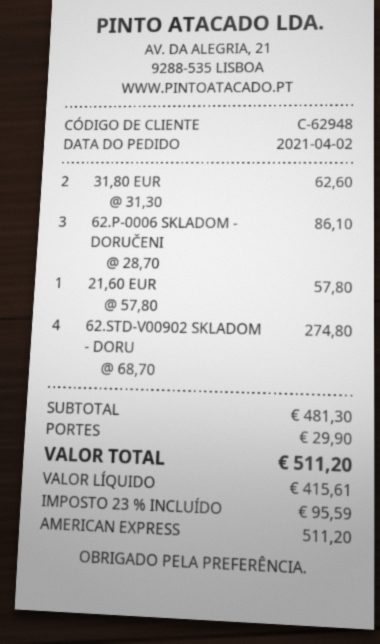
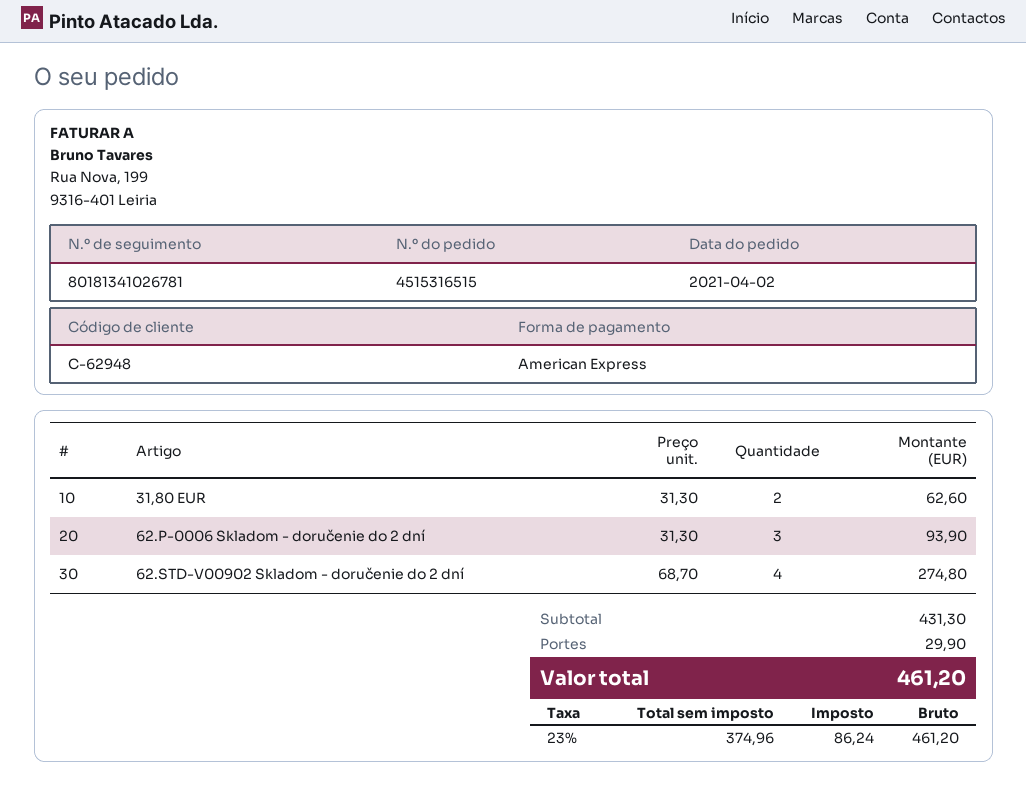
62.P-0006 SKLADOM - DORUČENI: 3 x 28.70 = 86.10 -> 3 x 31.30 = 93.90
21,60 EUR: 1 x 57.80 = 57.80 -> none
subtotal: 481.30 -> 431.30
net: 415.61 -> 374.96
tax: 23% = 95.59 -> 23% = 86.24
total: 511.20 -> 461.20

